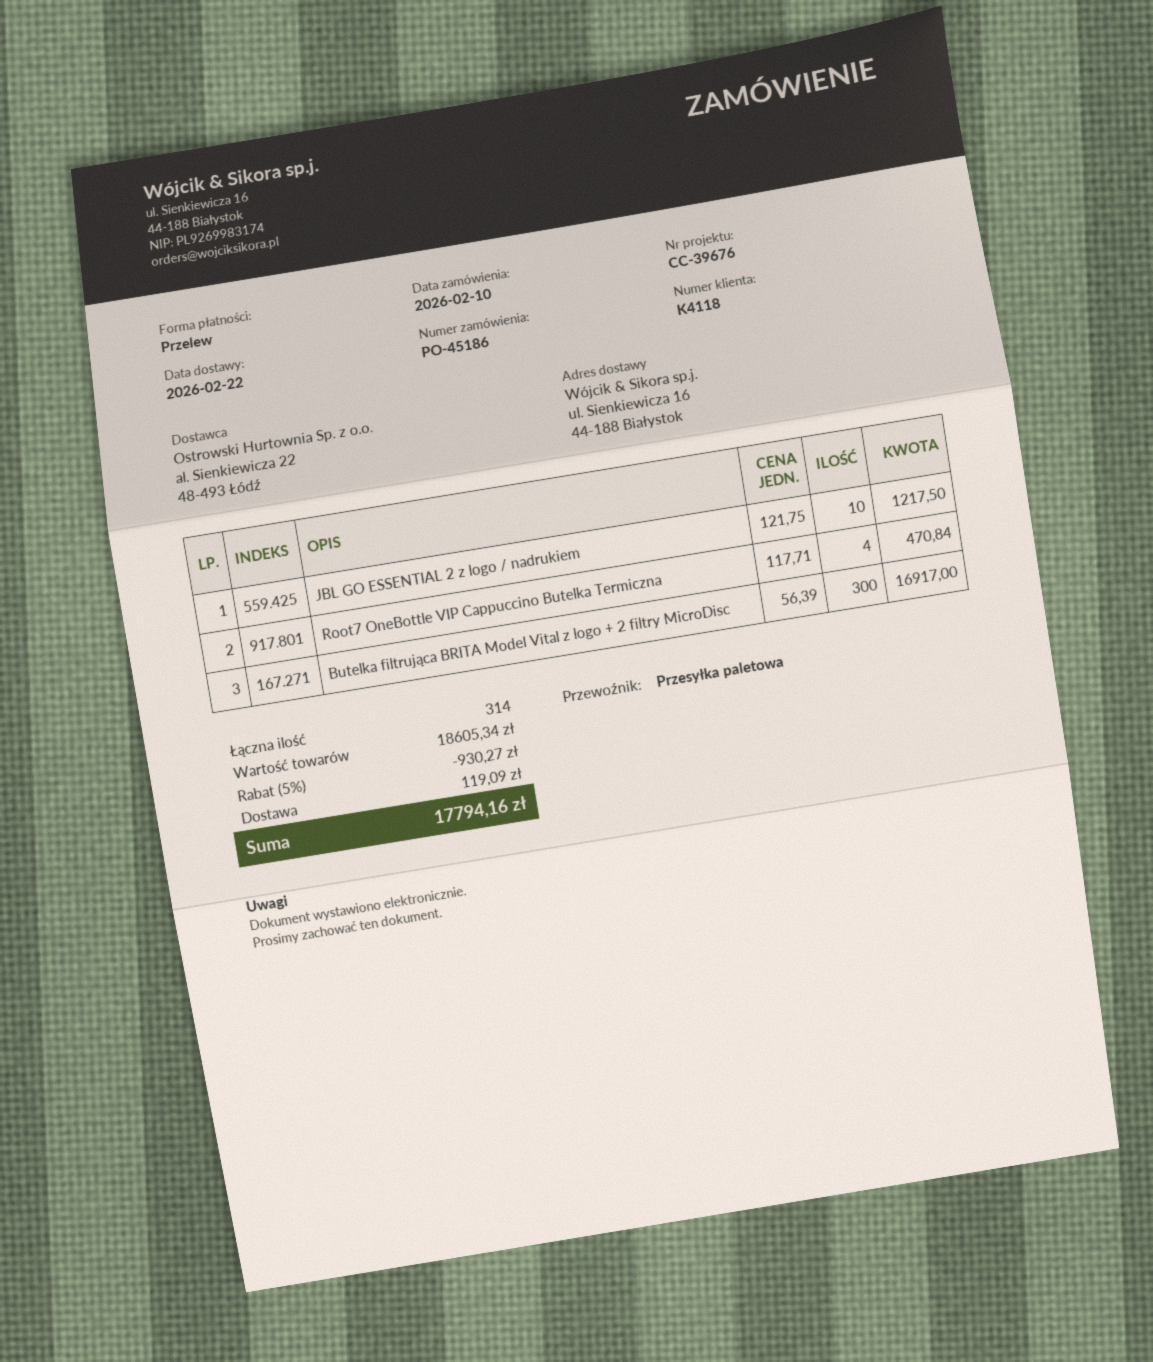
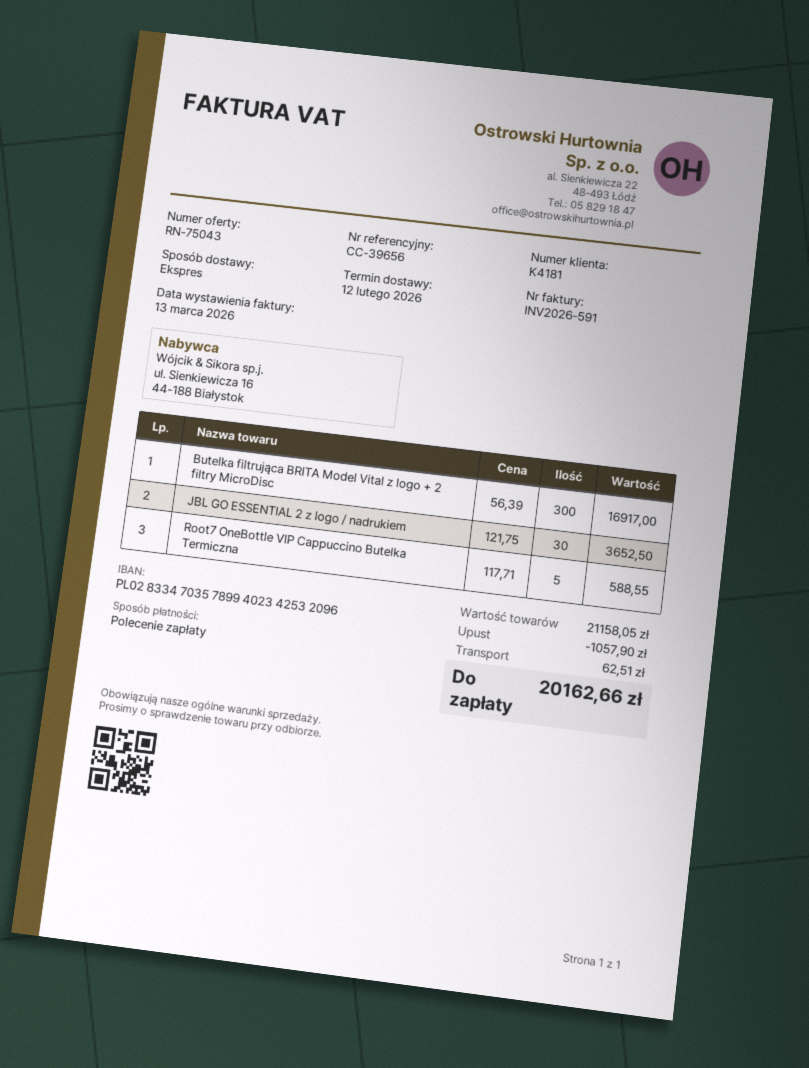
delivery date: 2026-02-22 -> 2026-02-12
customer number: K4118 -> K4181
reference: CC-39676 -> CC-39656
payment method: bank transfer -> direct debit
shipping method: pallet freight -> express
JBL GO ESSENTIAL 2 z logo / nadrukiem: 10 x 121.75 = 1217.50 -> 30 x 121.75 = 3652.50
Root7 OneBottle VIP Cappuccino Butelka Termiczna: 4 x 117.71 = 470.84 -> 5 x 117.71 = 588.55
subtotal: 18605.34 -> 21158.05
discount: 930.27 -> 1057.90
shipping: 119.09 -> 62.51
total: 17794.16 -> 20162.66

